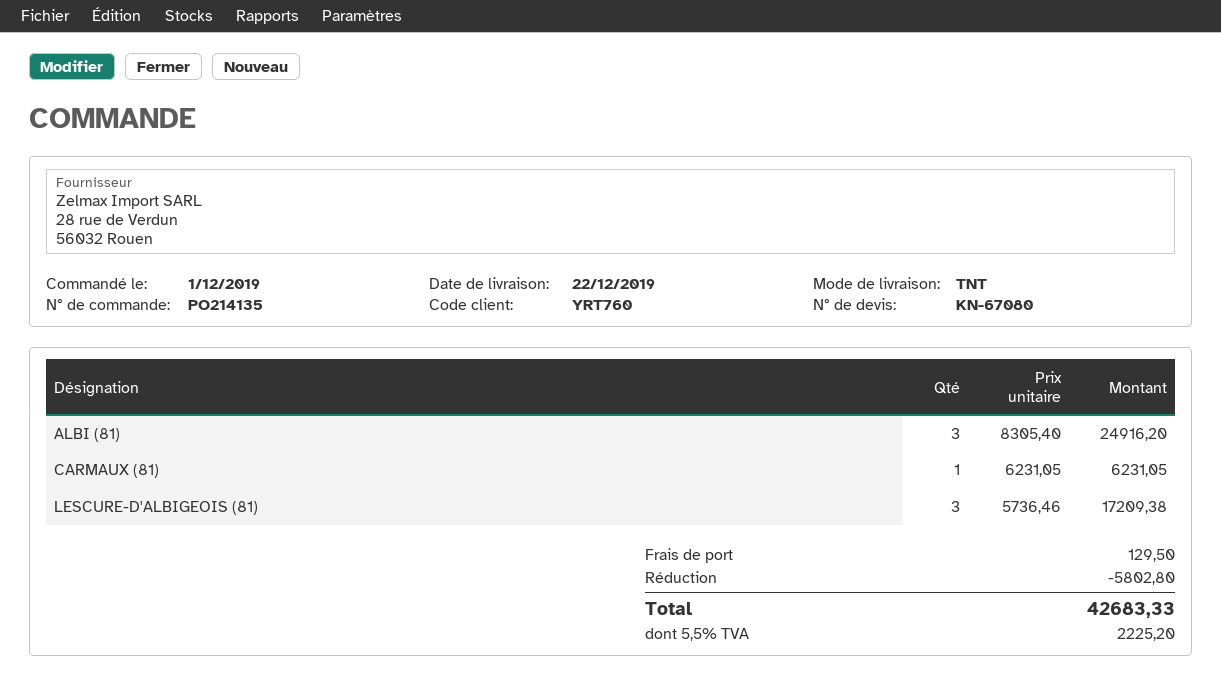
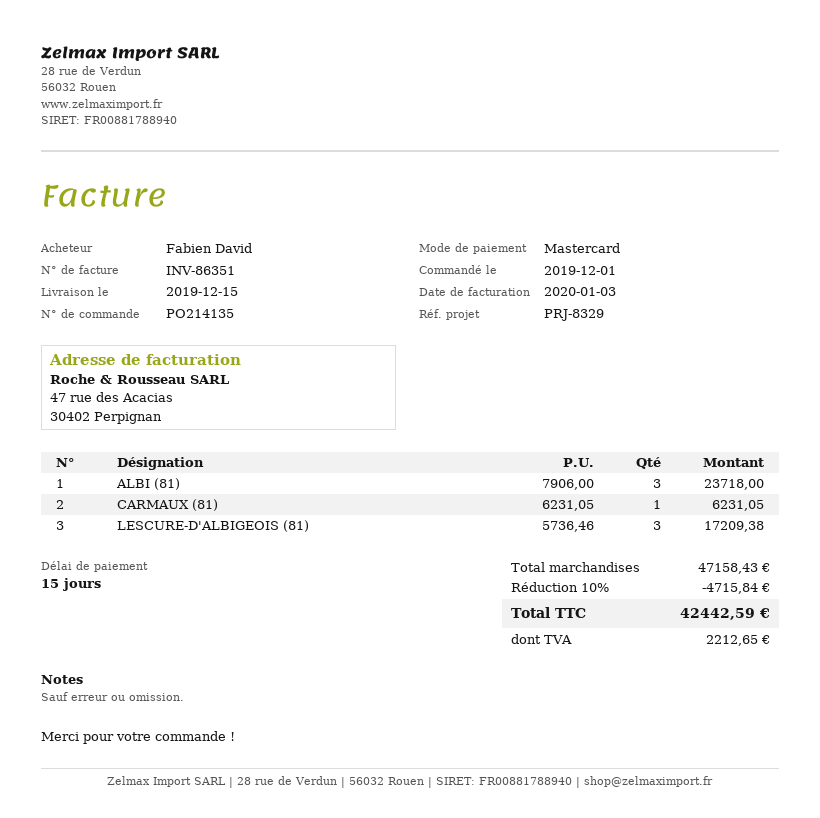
delivery date: 2019-12-22 -> 2019-12-15
ALBI (81): 3 x 8305.40 = 24916.20 -> 3 x 7906.00 = 23718.00
discount: 5802.80 -> 4715.84
shipping: 129.50 -> none
tax: 2225.20 -> 2212.65
total: 42683.33 -> 42442.59

